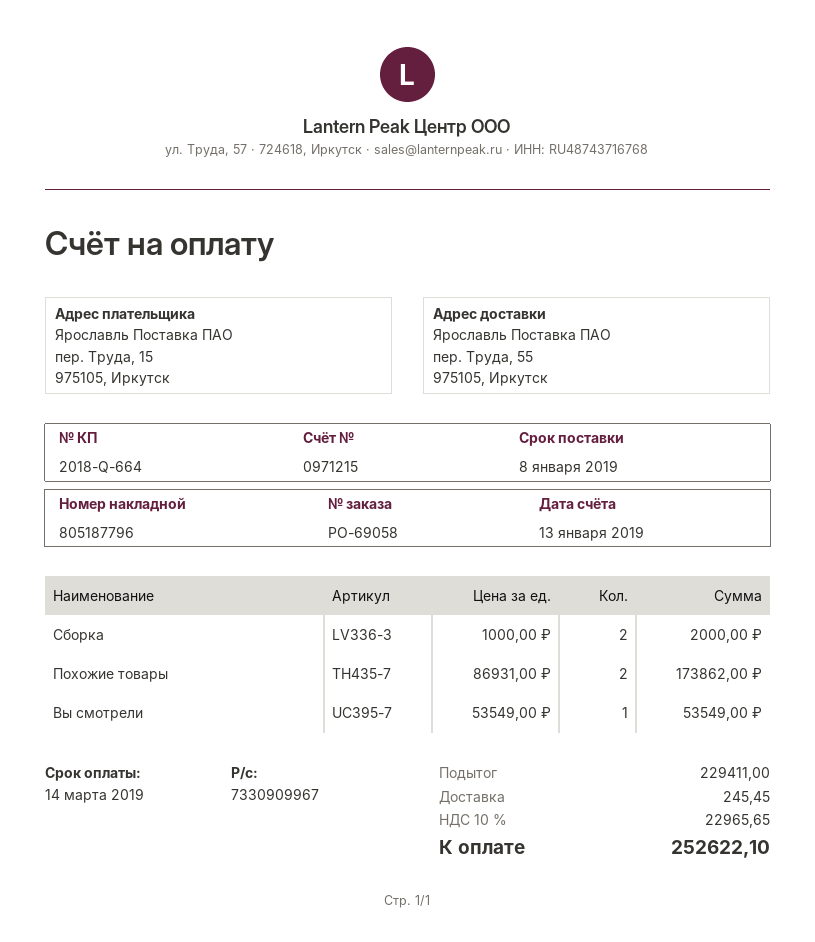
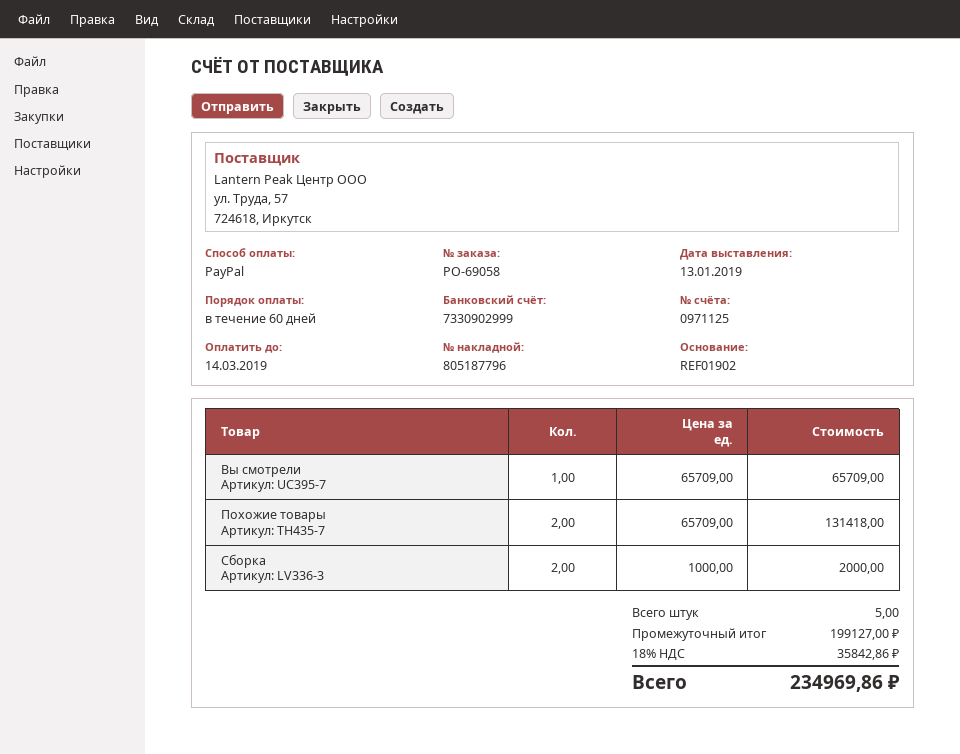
invoice number: 0971215 -> 0971125
bank account: 7330909967 -> 7330902999
Похожие товары: 2 x 86931.00 = 173862.00 -> 2 x 65709.00 = 131418.00
Вы смотрели: 1 x 53549.00 = 53549.00 -> 1 x 65709.00 = 65709.00
subtotal: 229411.00 -> 199127.00
shipping: 245.45 -> none
tax: 10% = 22965.65 -> 18% = 35842.86
total: 252622.10 -> 234969.86

